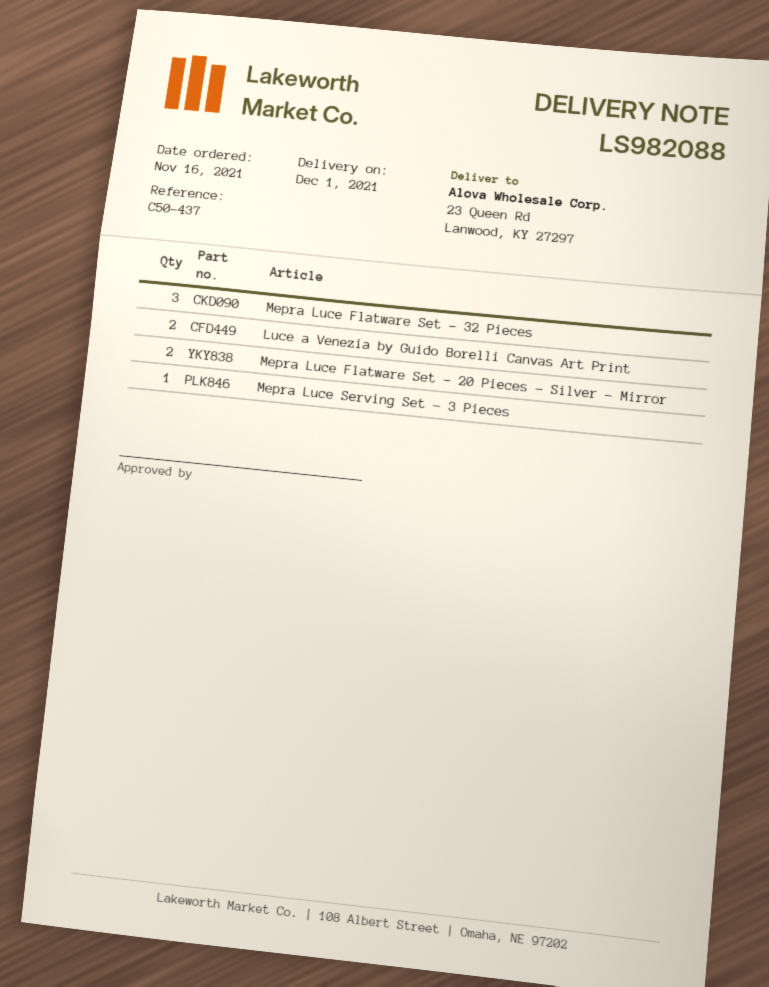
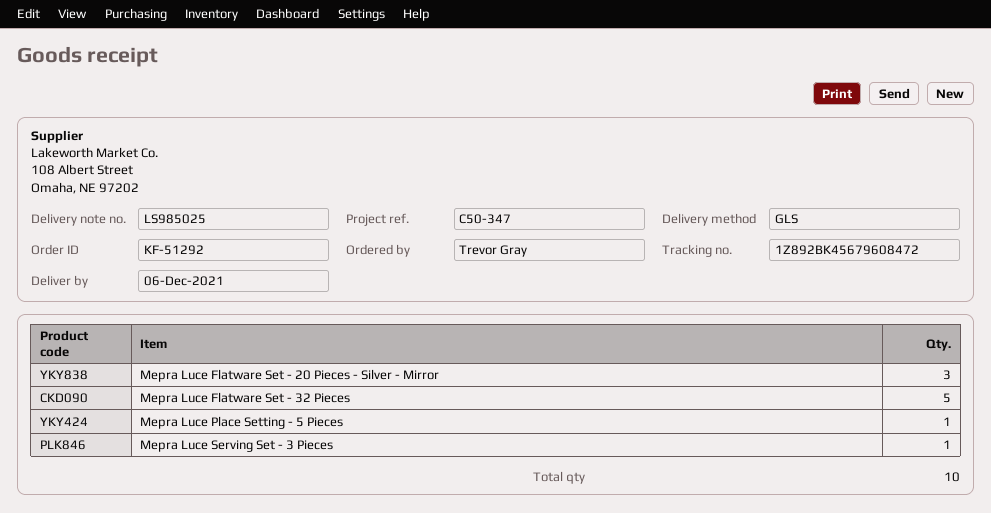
delivery note number: LS982088 -> LS985025
delivery date: 2021-12-01 -> 2021-12-06
reference: C50-437 -> C50-347
Mepra Luce Flatware Set - 32 Pieces: 3 -> 5
Luce a Venezia by Guido Borelli Canvas Art Print: 2 -> none
Mepra Luce Flatware Set - 20 Pieces - Silver - Mirror: 2 -> 3
Mepra Luce Place Setting - 5 Pieces: none -> 1

